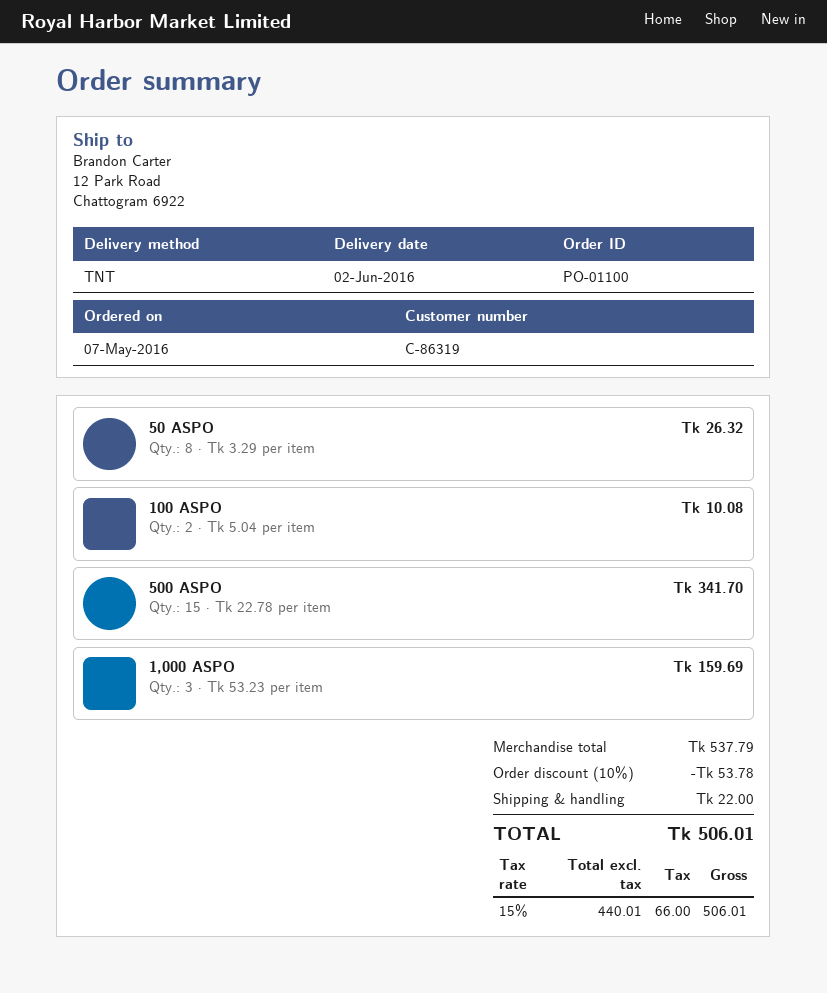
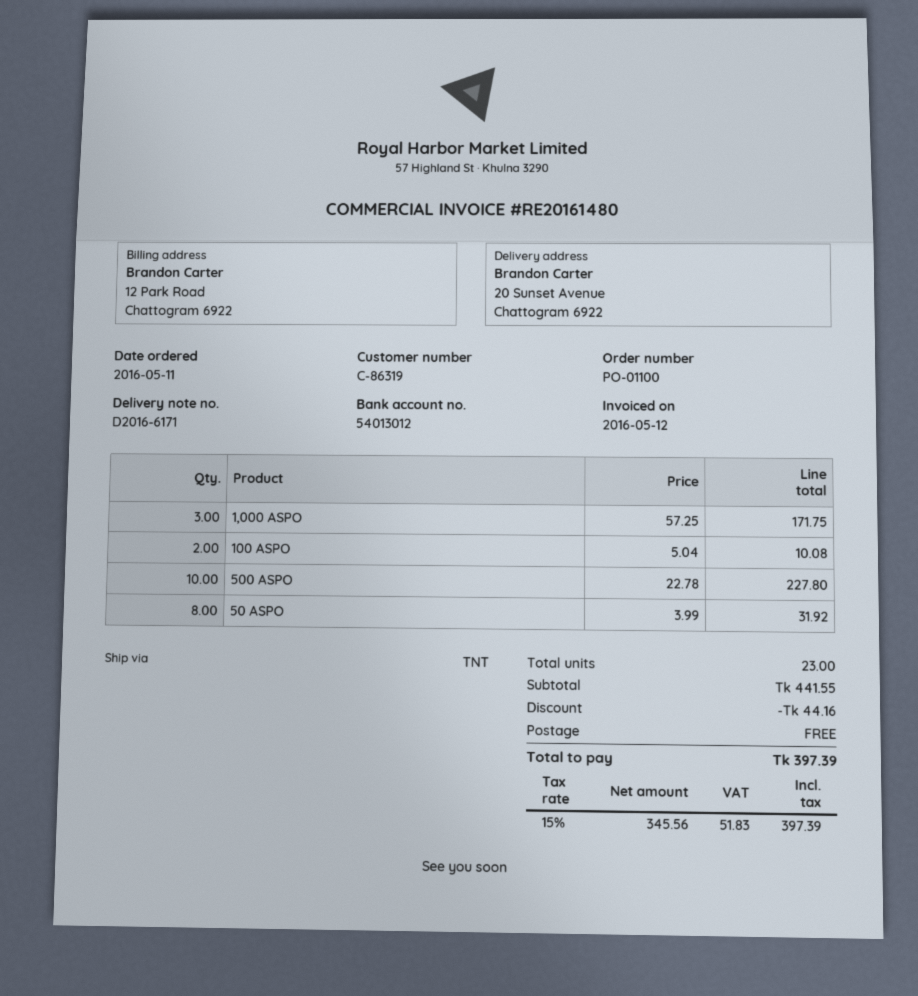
order date: 2016-05-07 -> 2016-05-11
ship to: 12 Park Road, Chattogram 6922 -> 20 Sunset Avenue, Chattogram 6922
50 ASPO: 8 x 3.29 = 26.32 -> 8 x 3.99 = 31.92
500 ASPO: 15 x 22.78 = 341.70 -> 10 x 22.78 = 227.80
1,000 ASPO: 3 x 53.23 = 159.69 -> 3 x 57.25 = 171.75
subtotal: 537.79 -> 441.55
discount: 53.78 -> 44.16
shipping: 22.00 -> 0.00
net: 440.01 -> 345.56
tax: 15% = 66.00 -> 15% = 51.83
total: 506.01 -> 397.39

